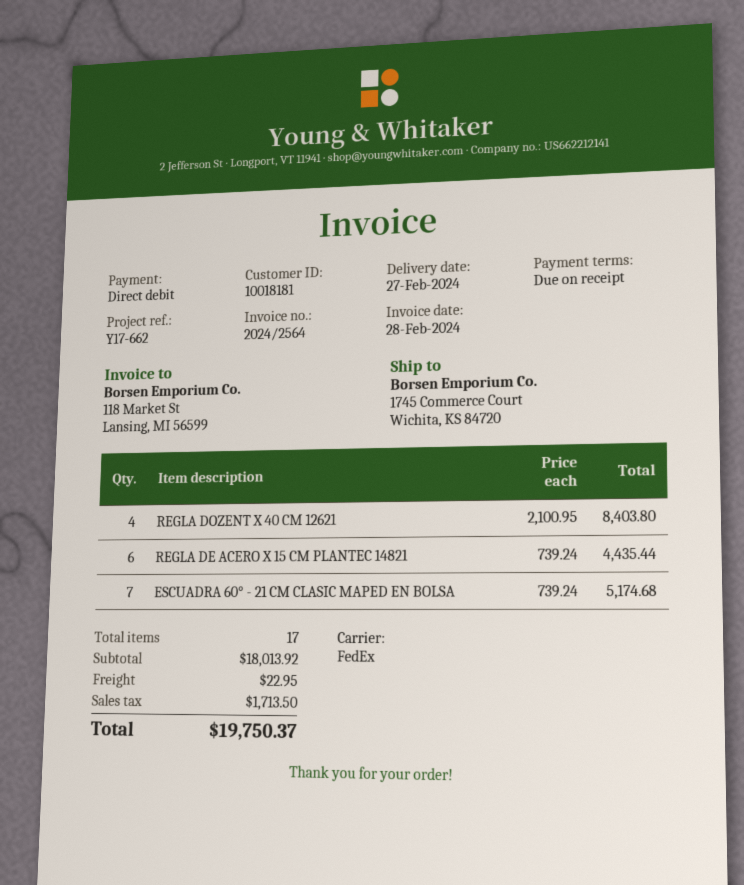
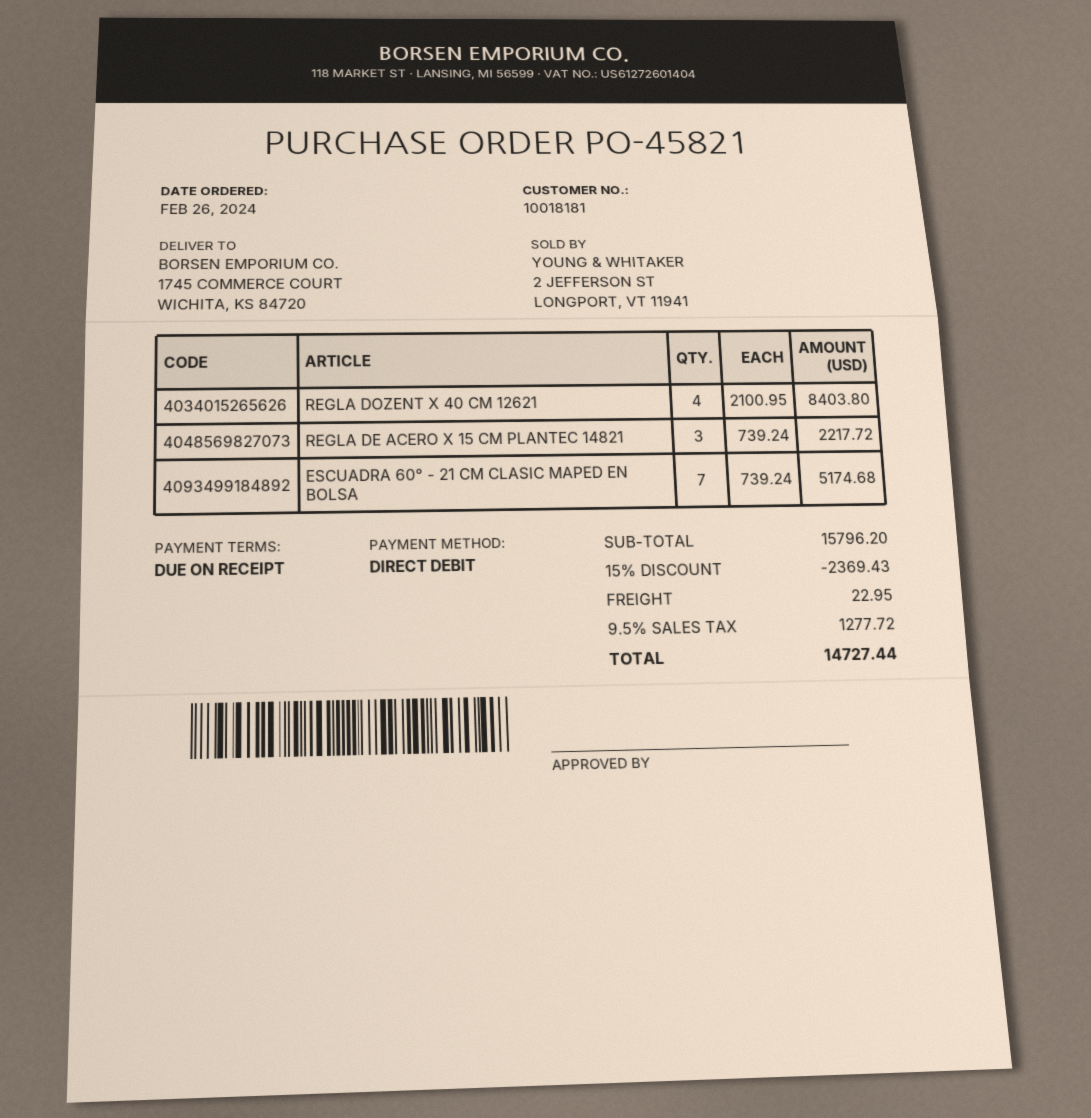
REGLA DE ACERO X 15 CM PLANTEC 14821: 6 x 739.24 = 4435.44 -> 3 x 739.24 = 2217.72
subtotal: 18013.92 -> 15796.20
discount: none -> 15% = 2369.43
tax: 1713.50 -> 1277.72
total: 19750.37 -> 14727.44

